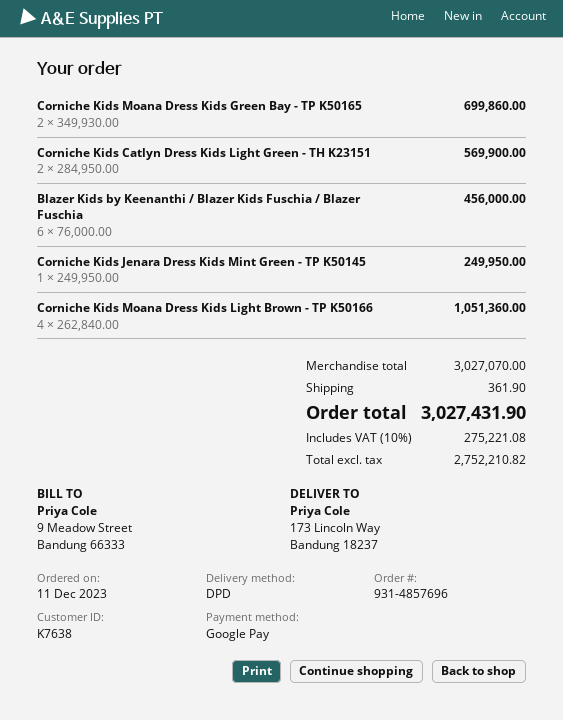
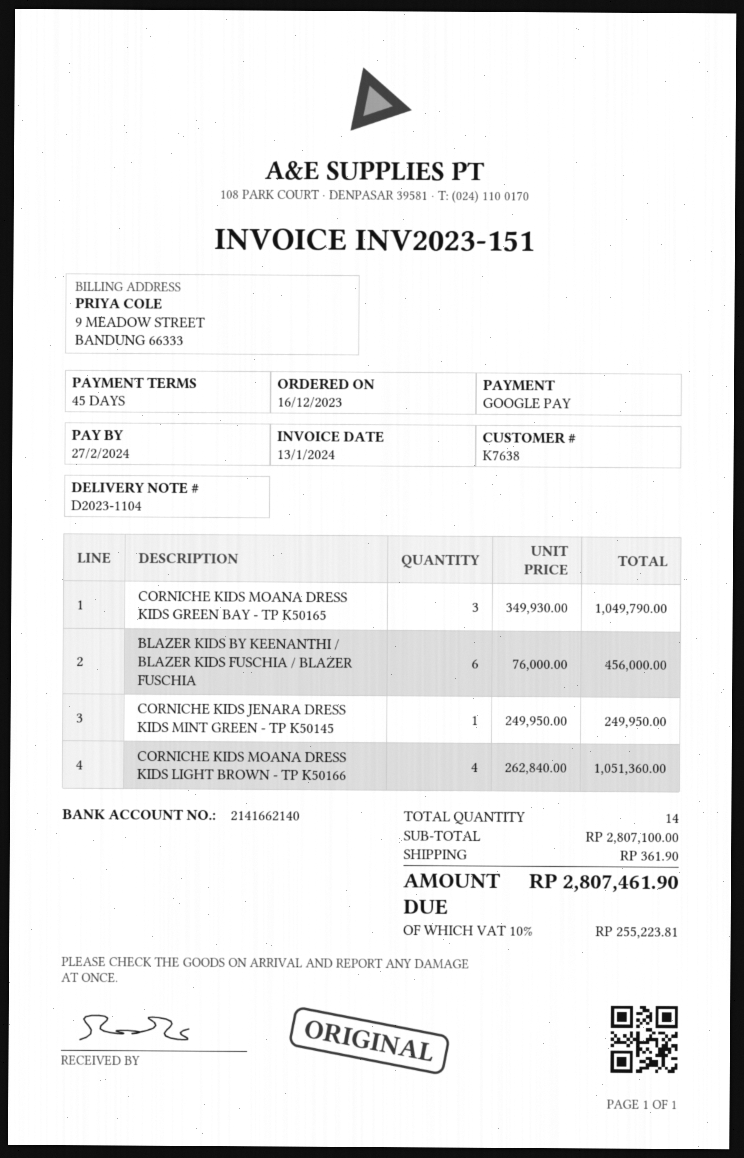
order date: 2023-12-11 -> 2023-12-16
Corniche Kids Moana Dress Kids Green Bay - TP K50165: 2 x 349930.00 = 699860.00 -> 3 x 349930.00 = 1049790.00
Corniche Kids Catlyn Dress Kids Light Green - TH K23151: 2 x 284950.00 = 569900.00 -> none
subtotal: 3027070.00 -> 2807100.00
tax: 10% = 275221.08 -> 10% = 255223.81
total: 3027431.90 -> 2807461.90

